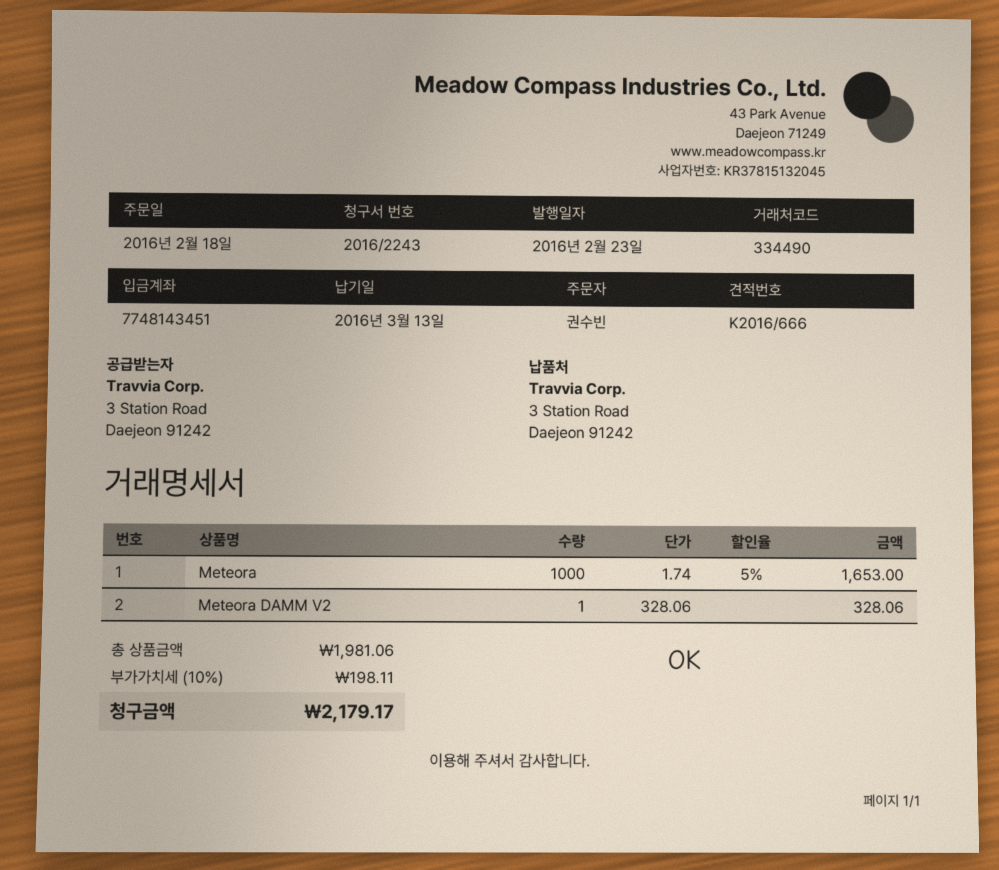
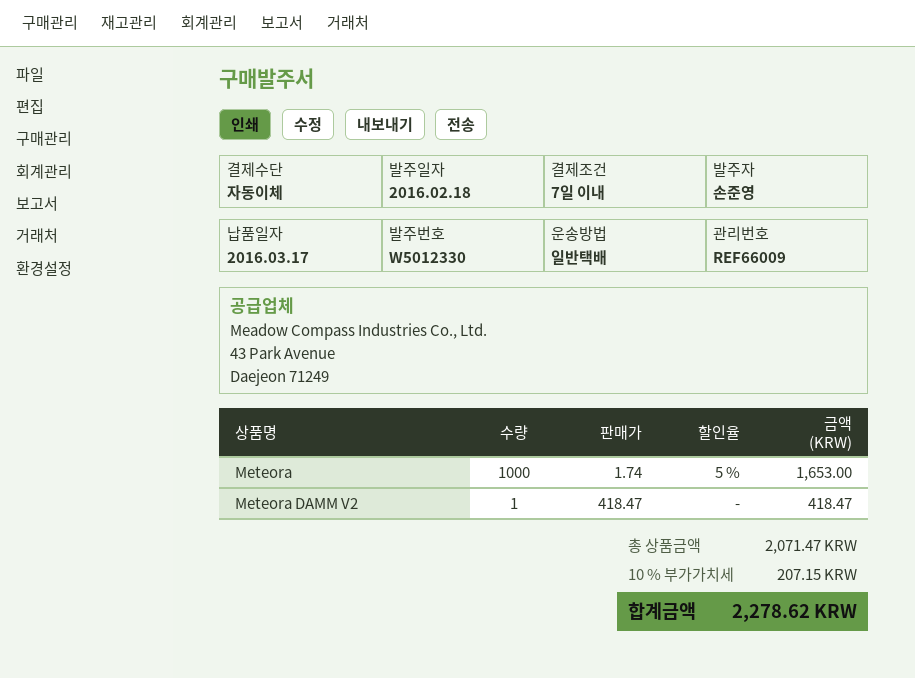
delivery date: 2016-03-13 -> 2016-03-17
ordered by: 권수빈 -> 손준영
Meteora DAMM V2: 1 x 328.06 = 328.06 -> 1 x 418.47 = 418.47
subtotal: 1981.06 -> 2071.47
tax: 10% = 198.11 -> 10% = 207.15
total: 2179.17 -> 2278.62

